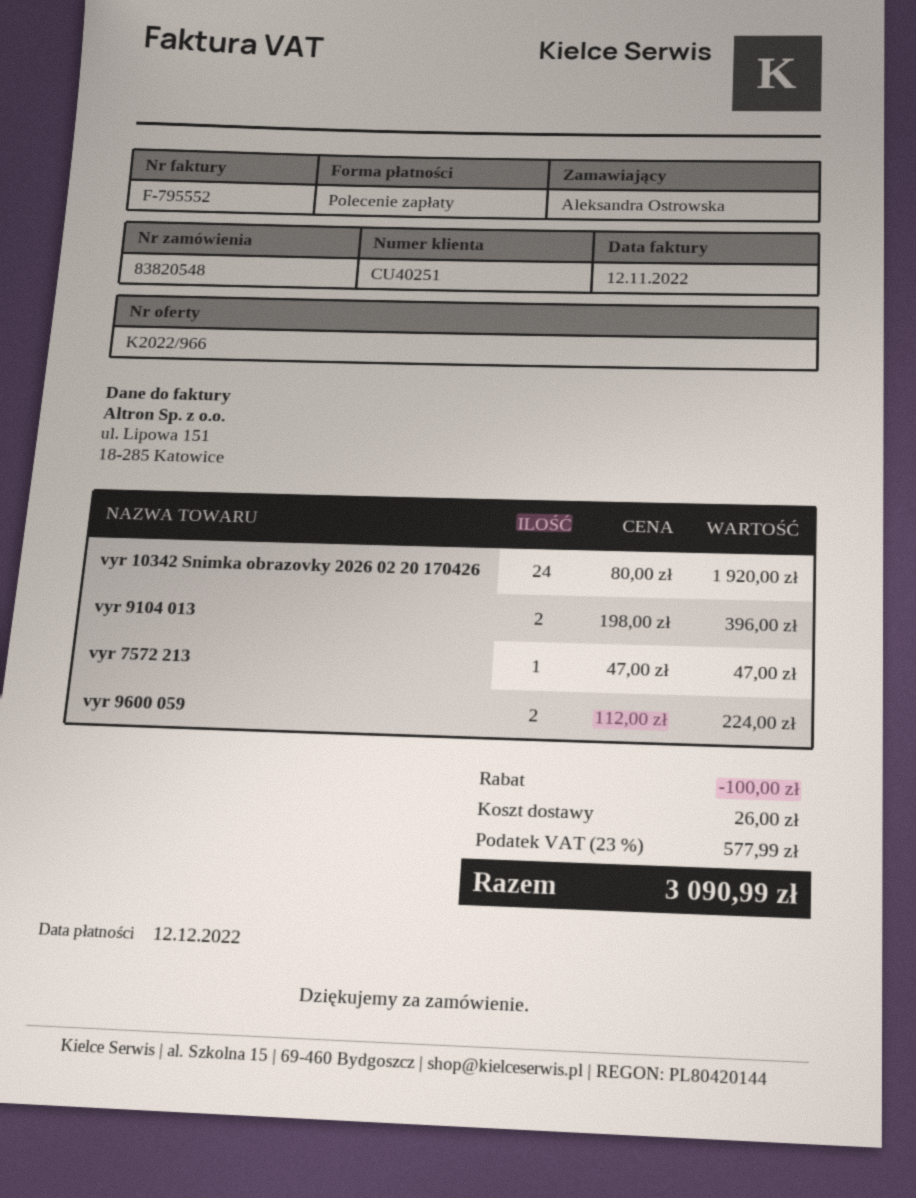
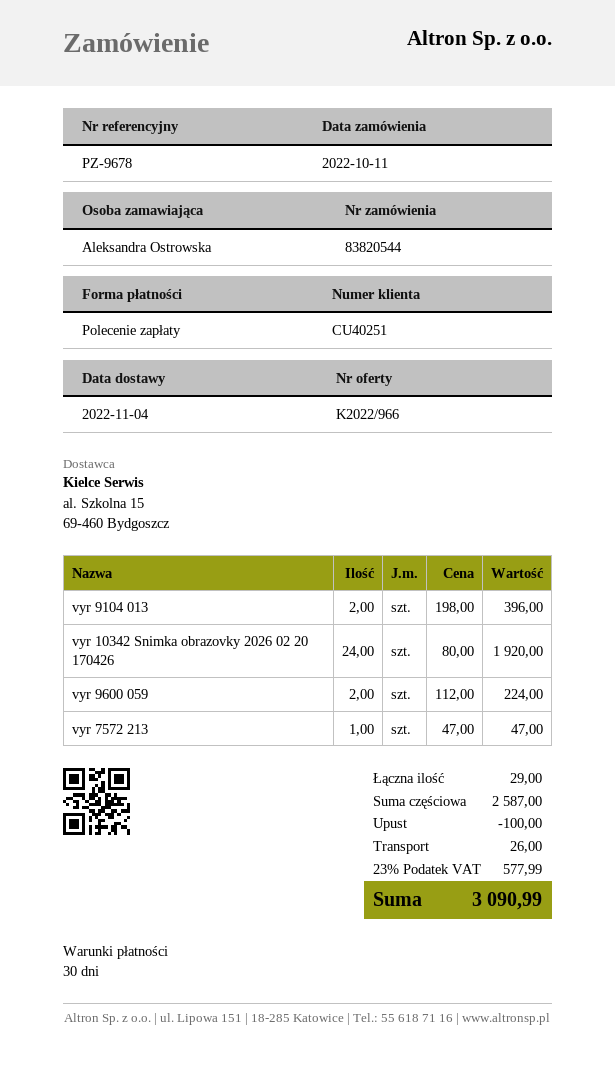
order number: 83820548 -> 83820544

